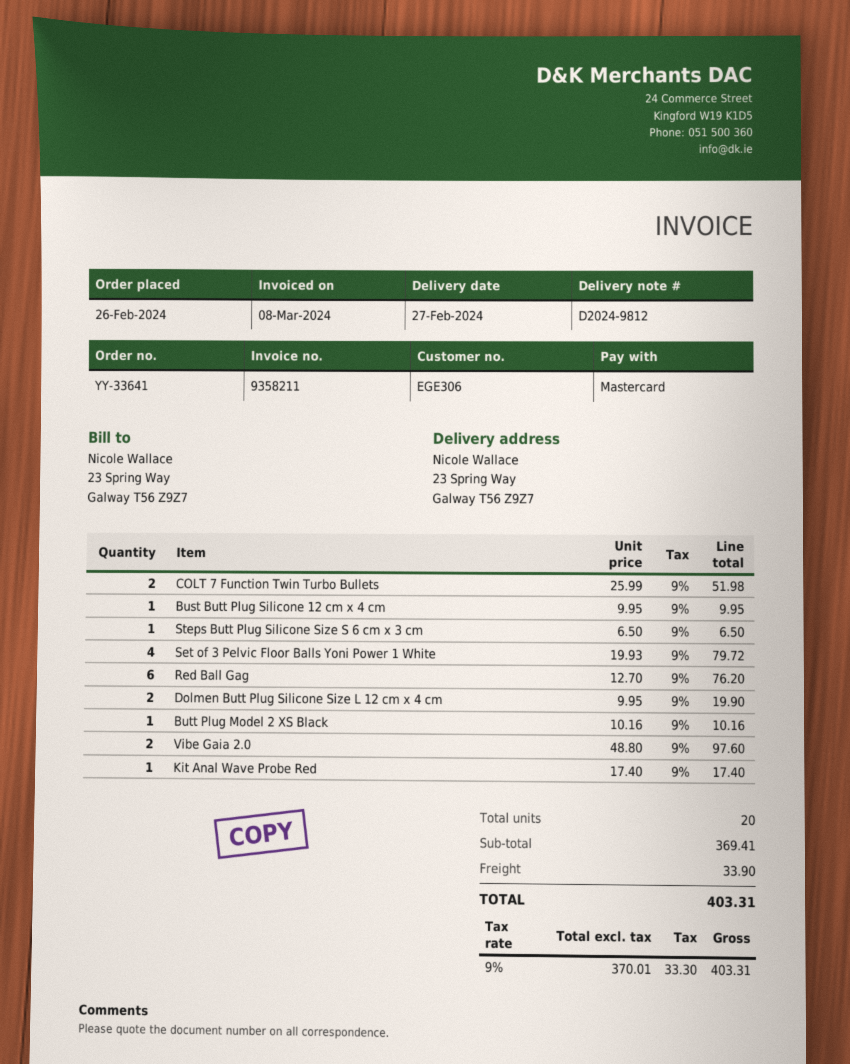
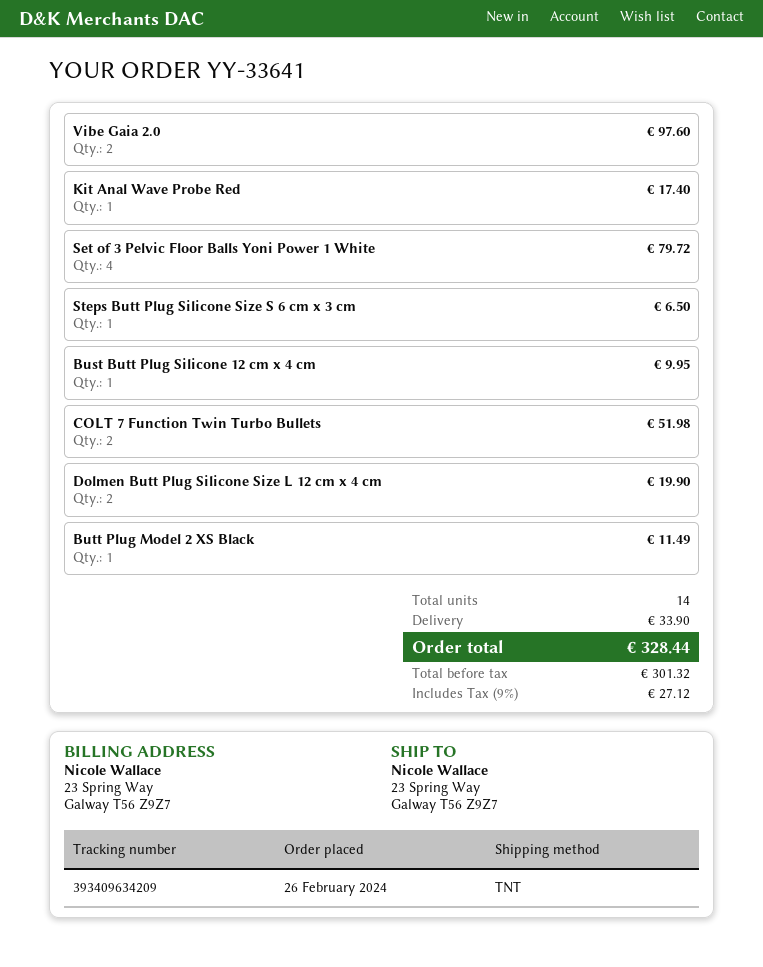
Red Ball Gag: 6 for 76.20 -> none
Butt Plug Model 2 XS Black: 1 for 10.16 -> 1 for 11.49
total quantity: 20 -> 14
net: 370.01 -> 301.32
tax: 9% = 33.30 -> 9% = 27.12
total: 403.31 -> 328.44

